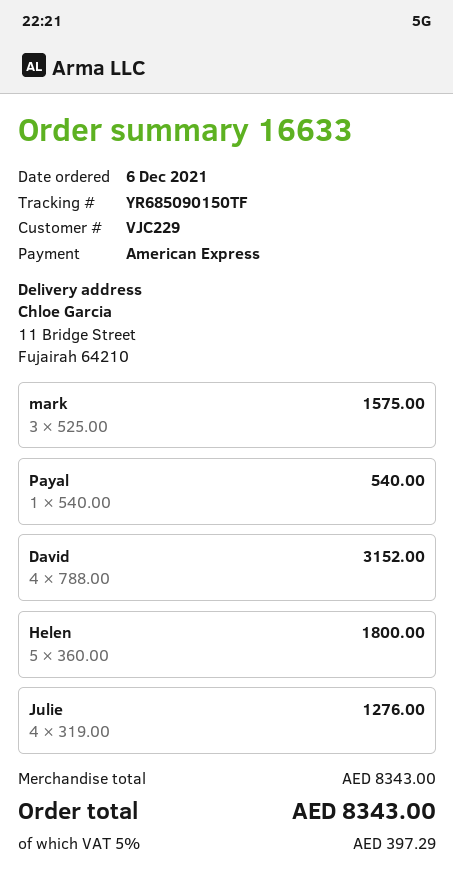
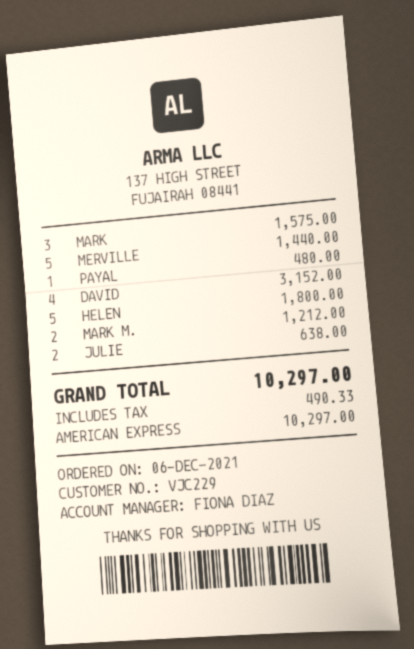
Payal: 1 for 540.00 -> 1 for 480.00
Julie: 4 for 1276.00 -> 2 for 638.00
MERVILLE: none -> 5 for 1440.00
MARK M.: none -> 2 for 1212.00
tax: 397.29 -> 490.33
total: 8343.00 -> 10297.00

